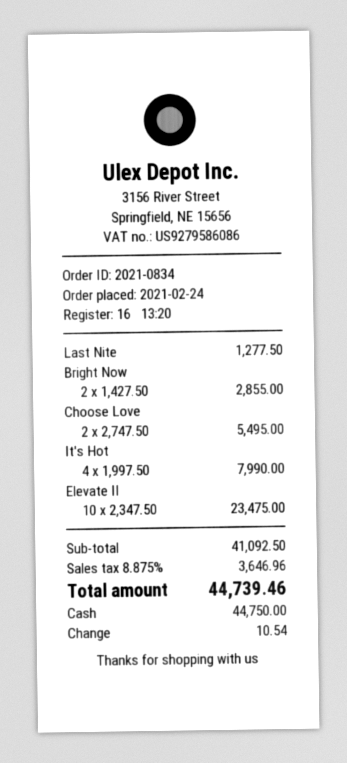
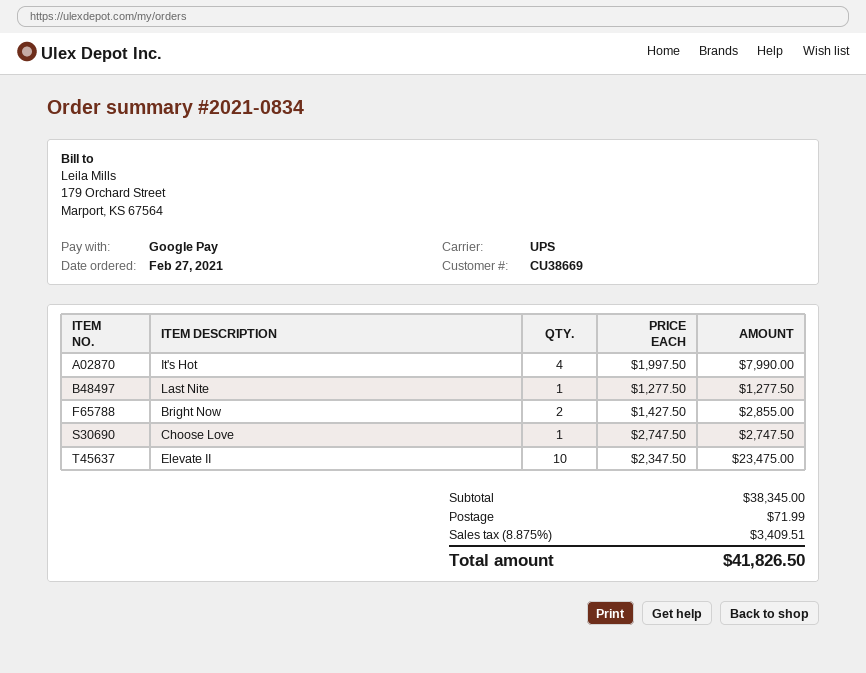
order date: 2021-02-24 -> 2021-02-27
payment method: cash -> Google Pay
Choose Love: 2 x 2747.50 = 5495.00 -> 1 x 2747.50 = 2747.50
subtotal: 41092.50 -> 38345.00
shipping: none -> 71.99
tax: 8.875% = 3646.96 -> 8.875% = 3409.51
total: 44739.46 -> 41826.50

